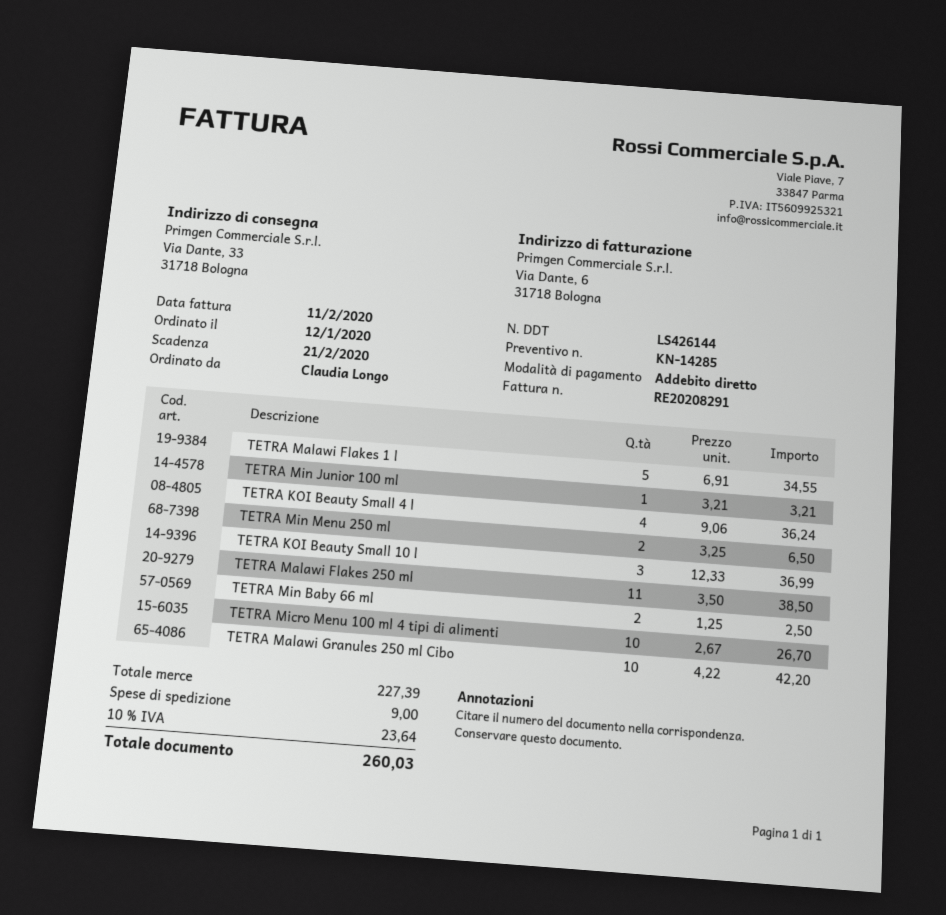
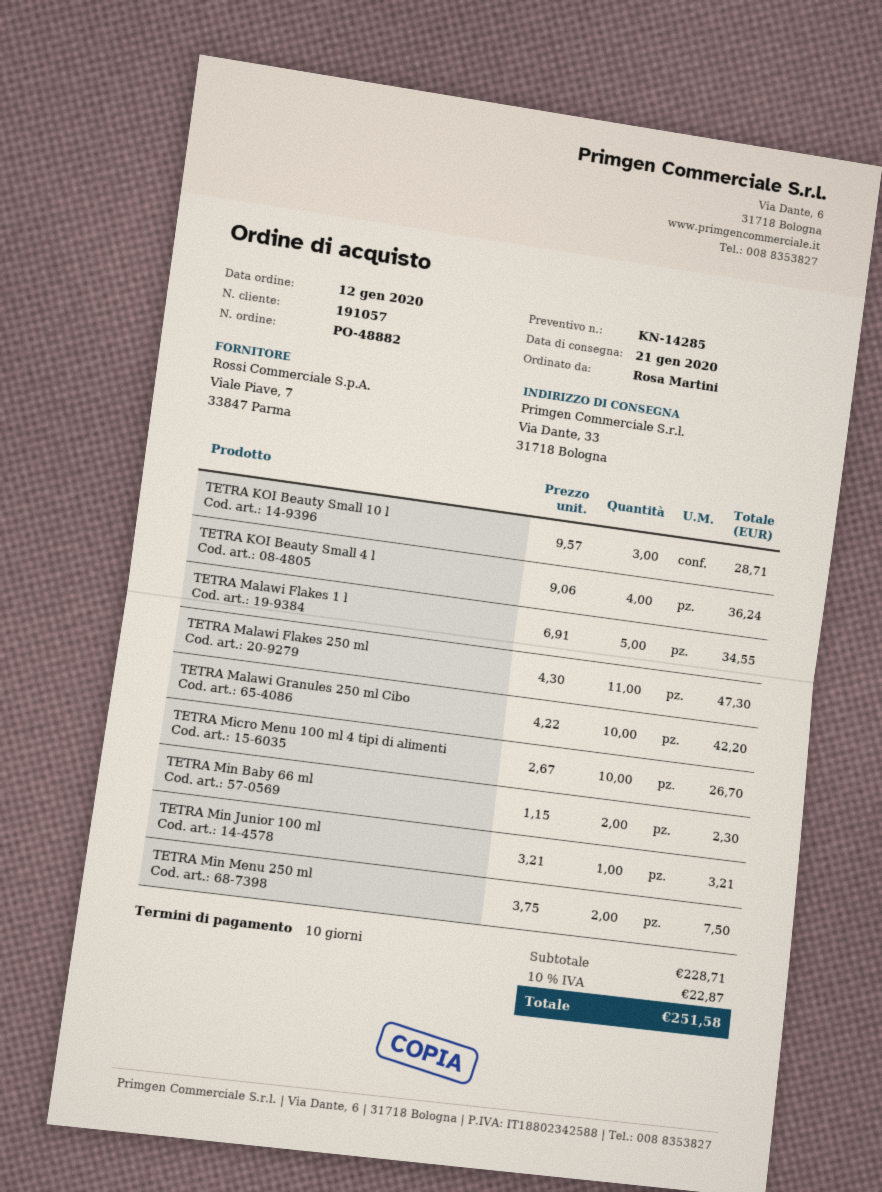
ordered by: Claudia Longo -> Rosa Martini
TETRA Min Menu 250 ml: 2 x 3.25 = 6.50 -> 2 x 3.75 = 7.50
TETRA KOI Beauty Small 10 l: 3 x 12.33 = 36.99 -> 3 x 9.57 = 28.71
TETRA Malawi Flakes 250 ml: 11 x 3.50 = 38.50 -> 11 x 4.30 = 47.30
TETRA Min Baby 66 ml: 2 x 1.25 = 2.50 -> 2 x 1.15 = 2.30
subtotal: 227.39 -> 228.71
shipping: 9.00 -> none
tax: 10% = 23.64 -> 10% = 22.87
total: 260.03 -> 251.58

